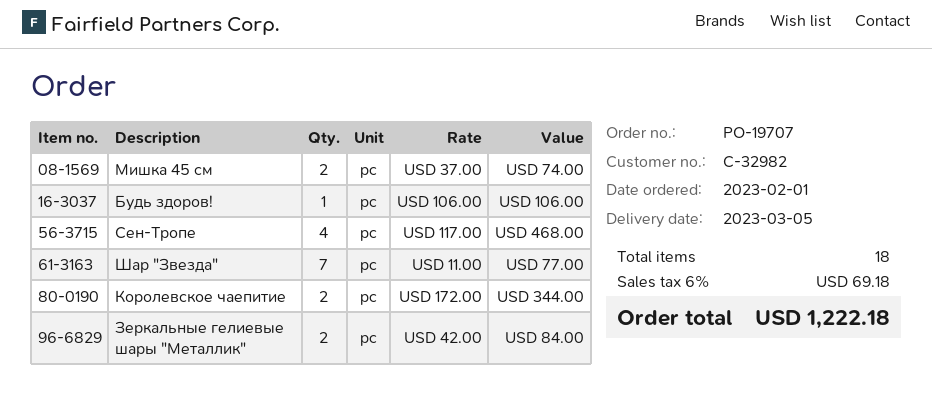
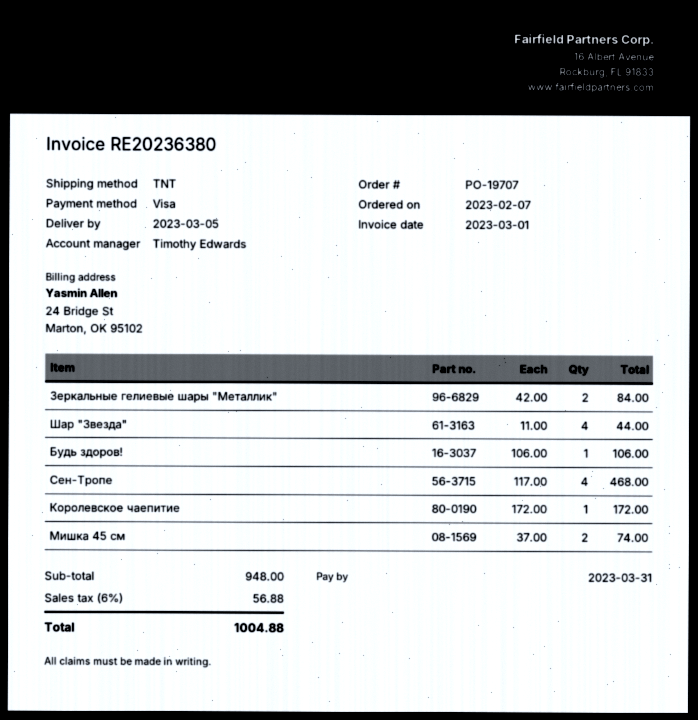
order date: 2023-02-01 -> 2023-02-07
Шар "Звезда": 7 x 11.00 = 77.00 -> 4 x 11.00 = 44.00
Королевское чаепитие: 2 x 172.00 = 344.00 -> 1 x 172.00 = 172.00
tax: 6% = 69.18 -> 6% = 56.88
total: 1222.18 -> 1004.88

